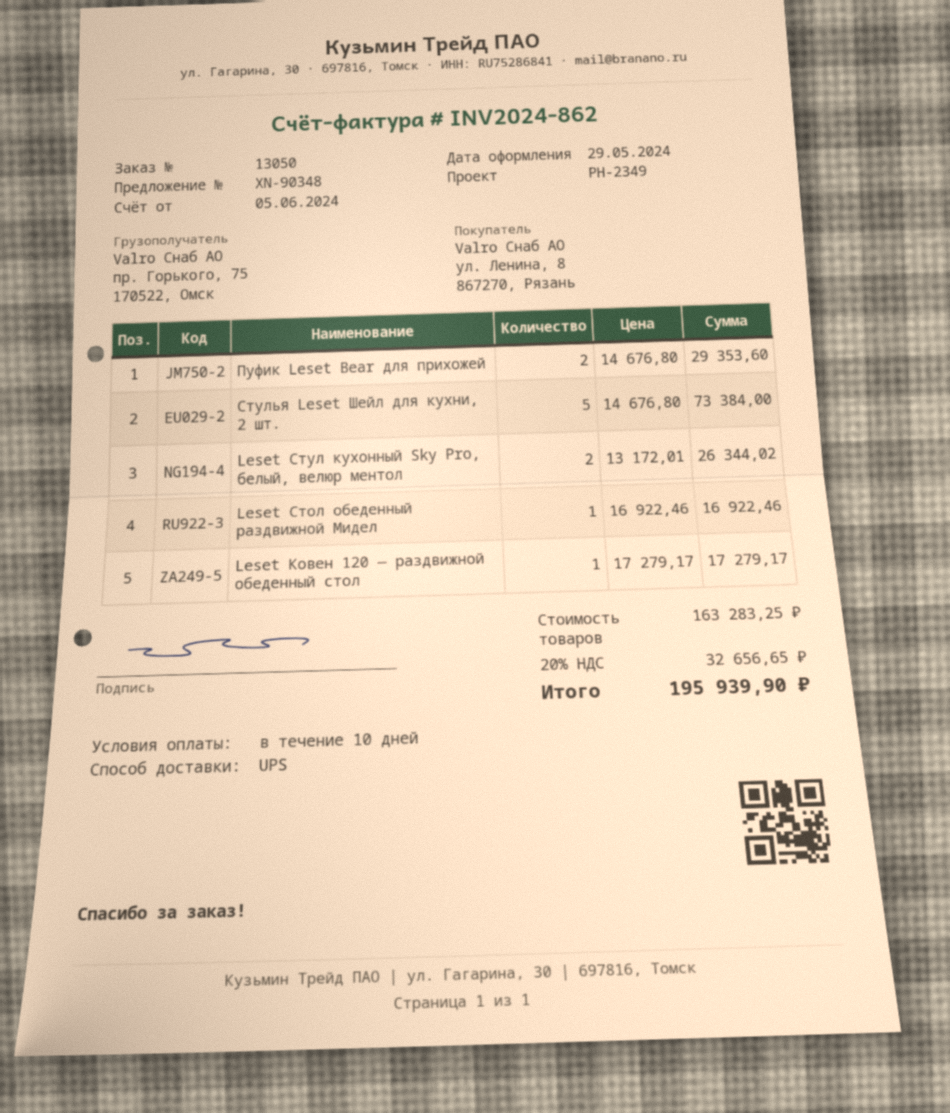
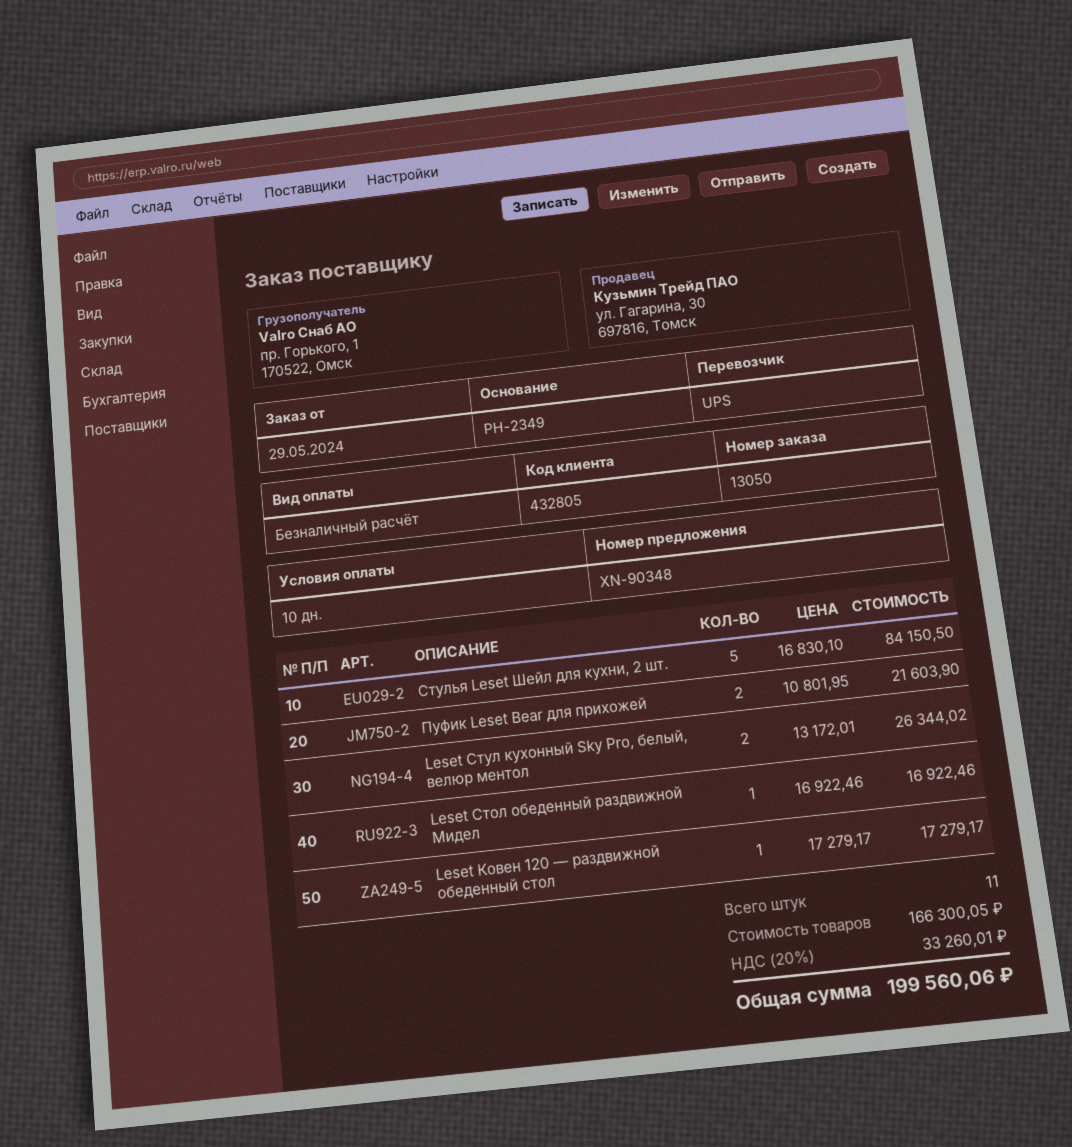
ship to: пр. Горького, 75, 170522, Омск -> пр. Горького, 1, 170522, Омск
Пуфик Leset Bear для прихожей: 2 x 14676.80 = 29353.60 -> 2 x 10801.95 = 21603.90
Стулья Leset Шейл для кухни, 2 шт.: 5 x 14676.80 = 73384.00 -> 5 x 16830.10 = 84150.50
subtotal: 163283.25 -> 166300.05
tax: 20% = 32656.65 -> 20% = 33260.01
total: 195939.90 -> 199560.06

